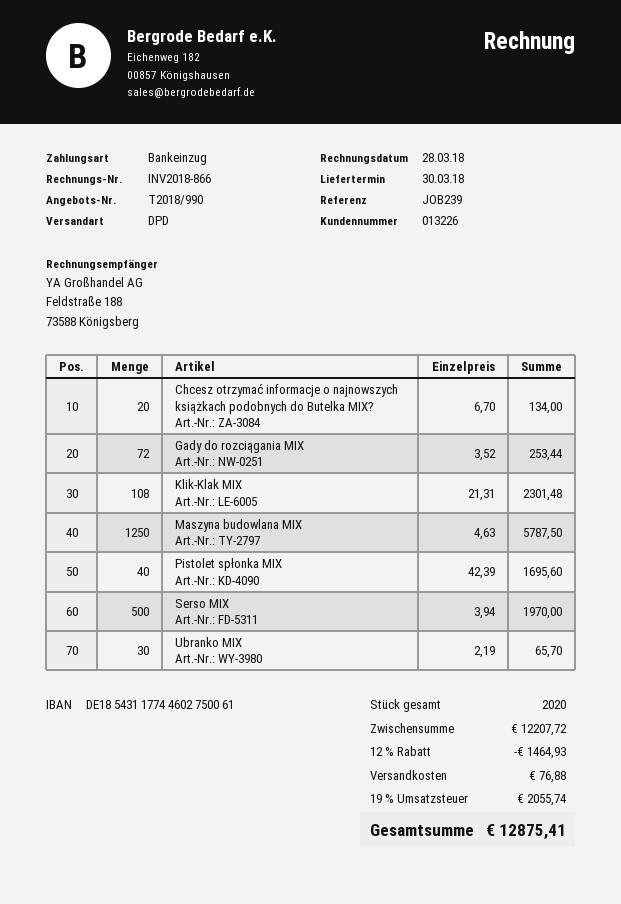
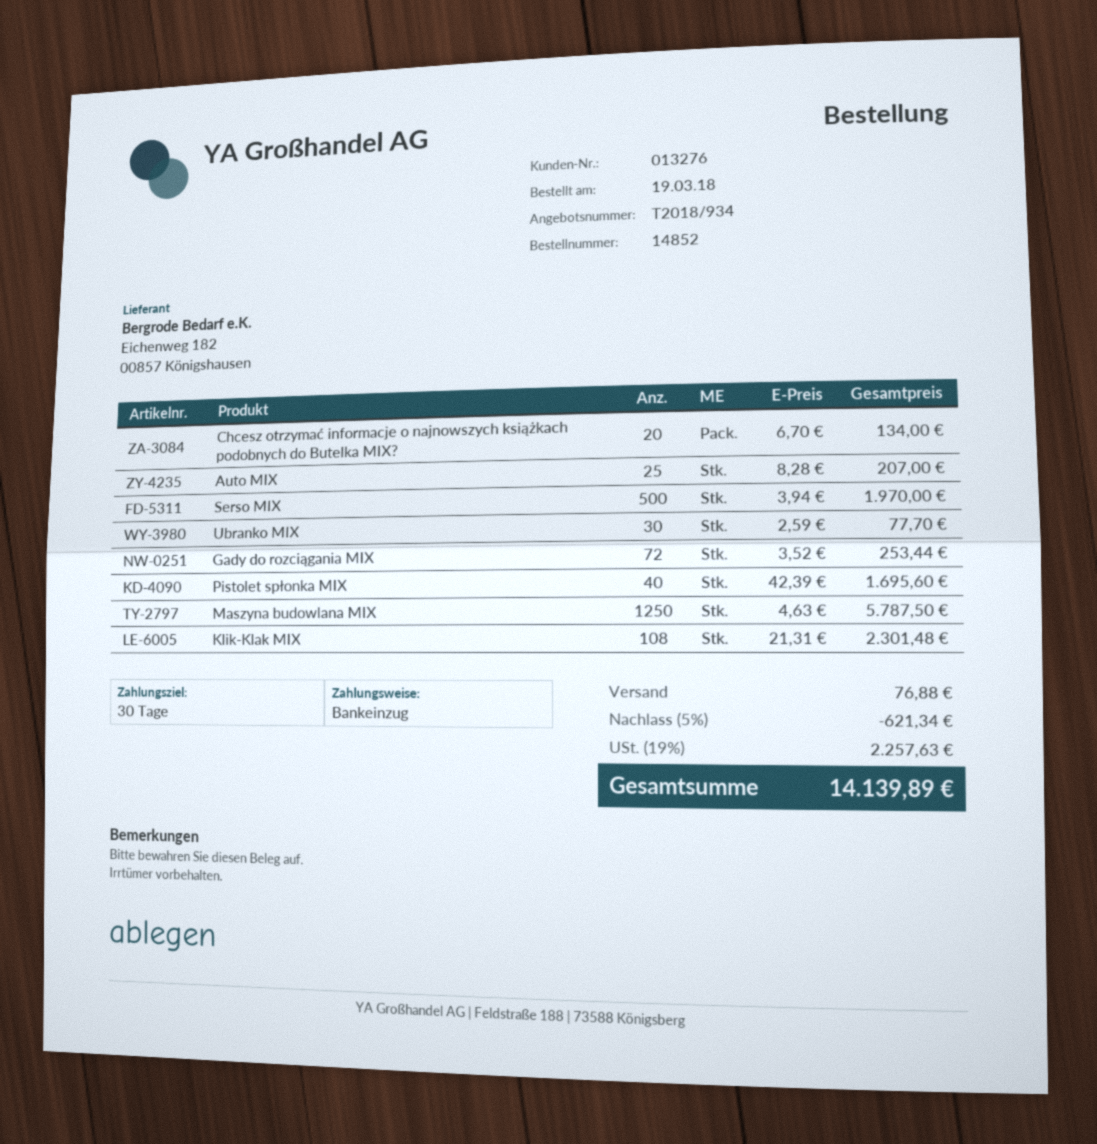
quote number: T2018/990 -> T2018/934
customer number: 013226 -> 013276
Ubranko MIX: 30 x 2.19 = 65.70 -> 30 x 2.59 = 77.70
Auto MIX: none -> 25 x 8.28 = 207.00
discount: 12% = 1464.93 -> 5% = 621.34
tax: 19% = 2055.74 -> 19% = 2257.63
total: 12875.41 -> 14139.89

